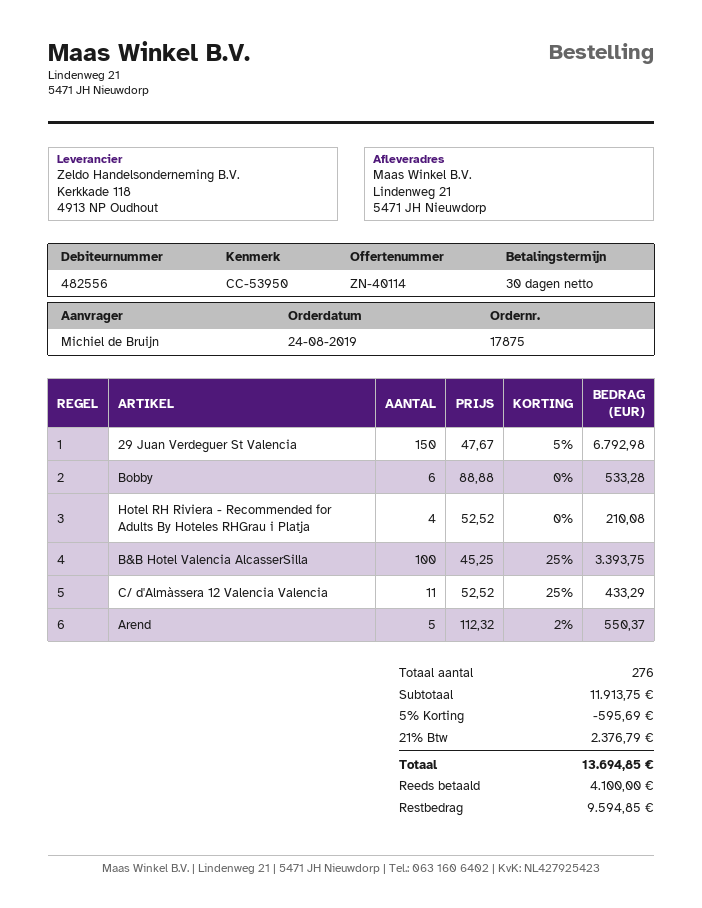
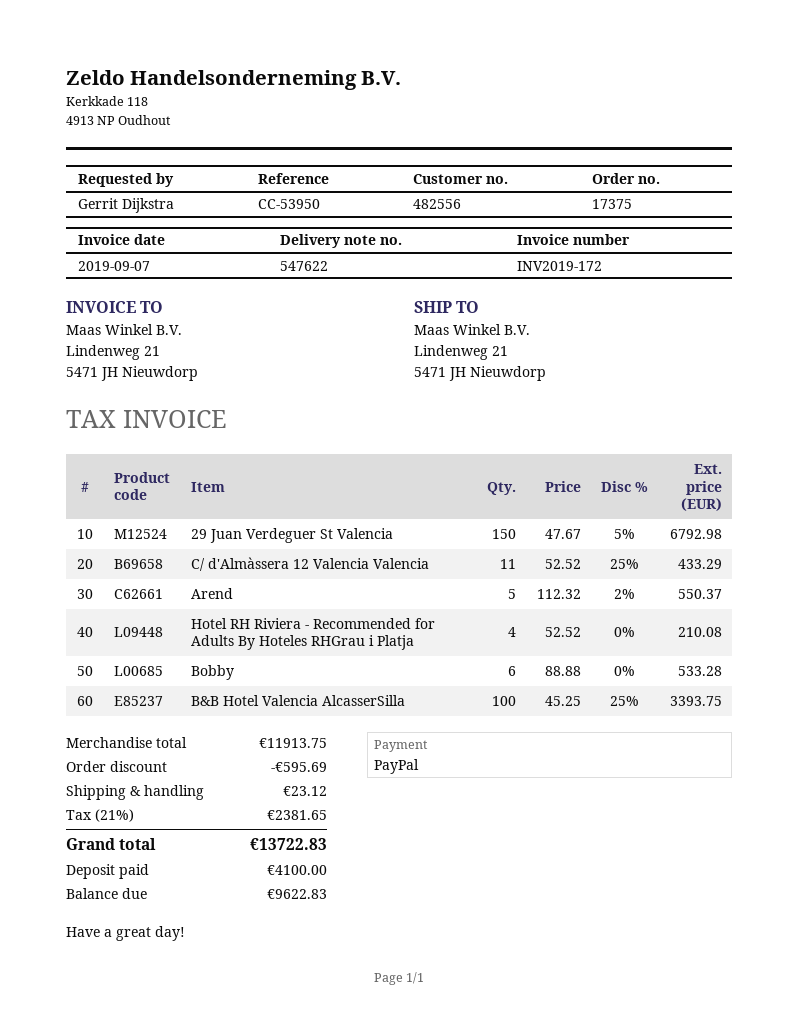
order number: 17875 -> 17375
ordered by: Michiel de Bruijn -> Gerrit Dijkstra
shipping: none -> 23.12
tax: 21% = 2376.79 -> 21% = 2381.65
total: 13694.85 -> 13722.83
balance: 9594.85 -> 9622.83

